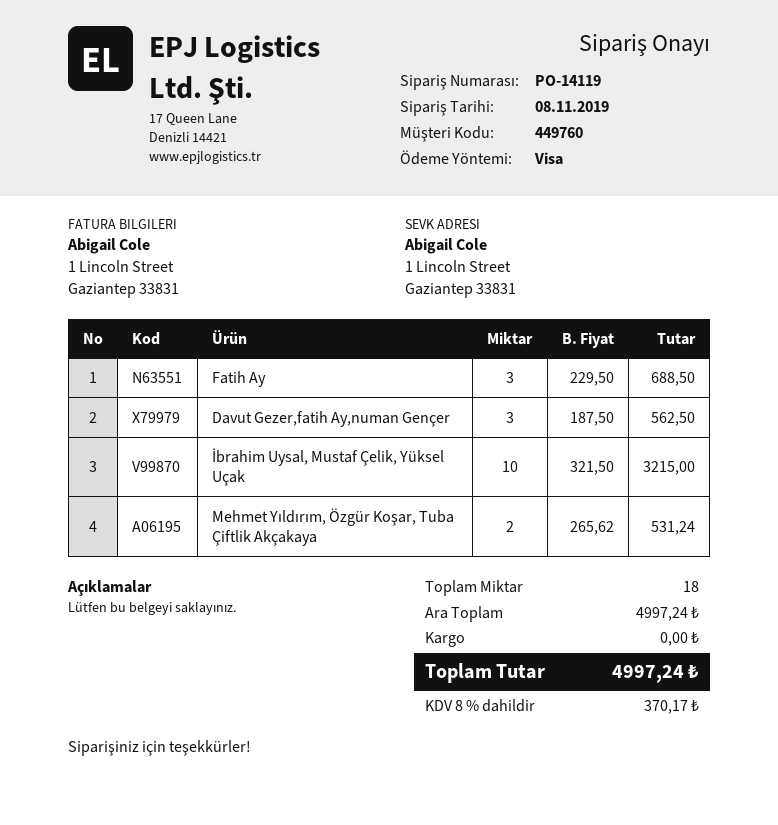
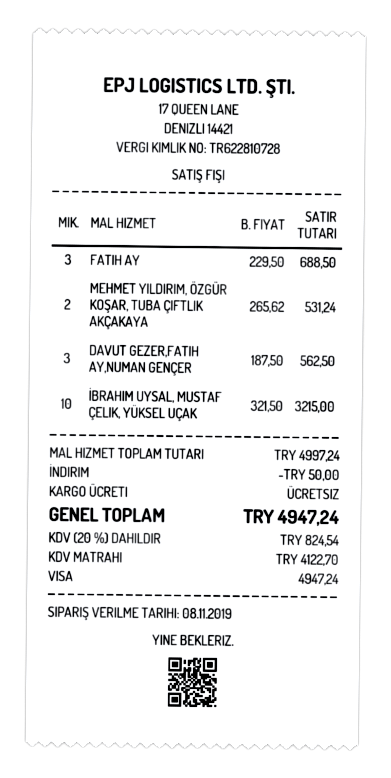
discount: none -> 50.00
tax: 8% = 370.17 -> 20% = 824.54
total: 4997.24 -> 4947.24

